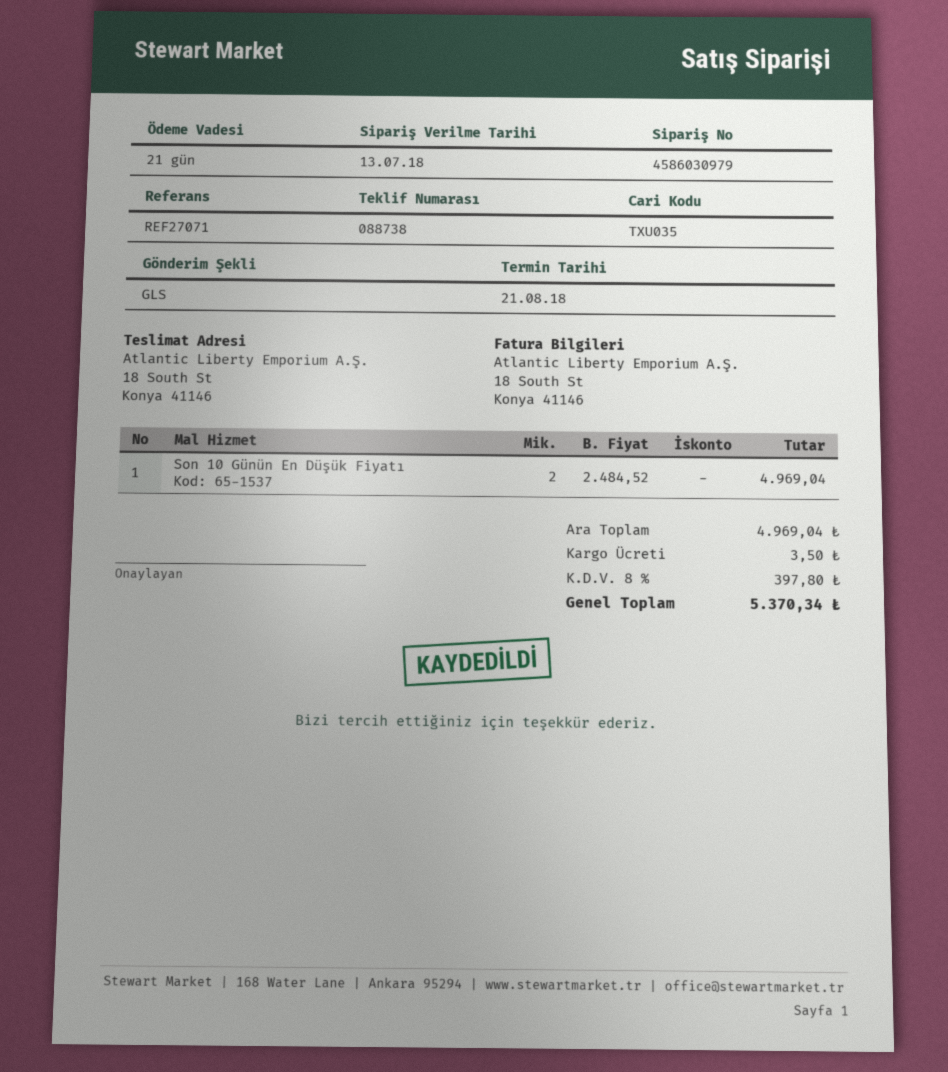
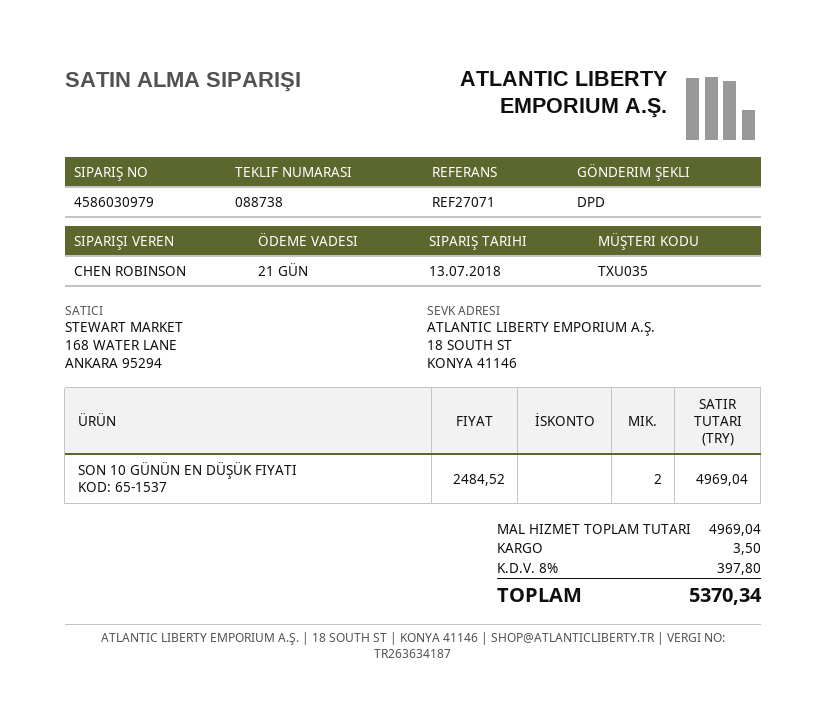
shipping method: GLS -> DPD

